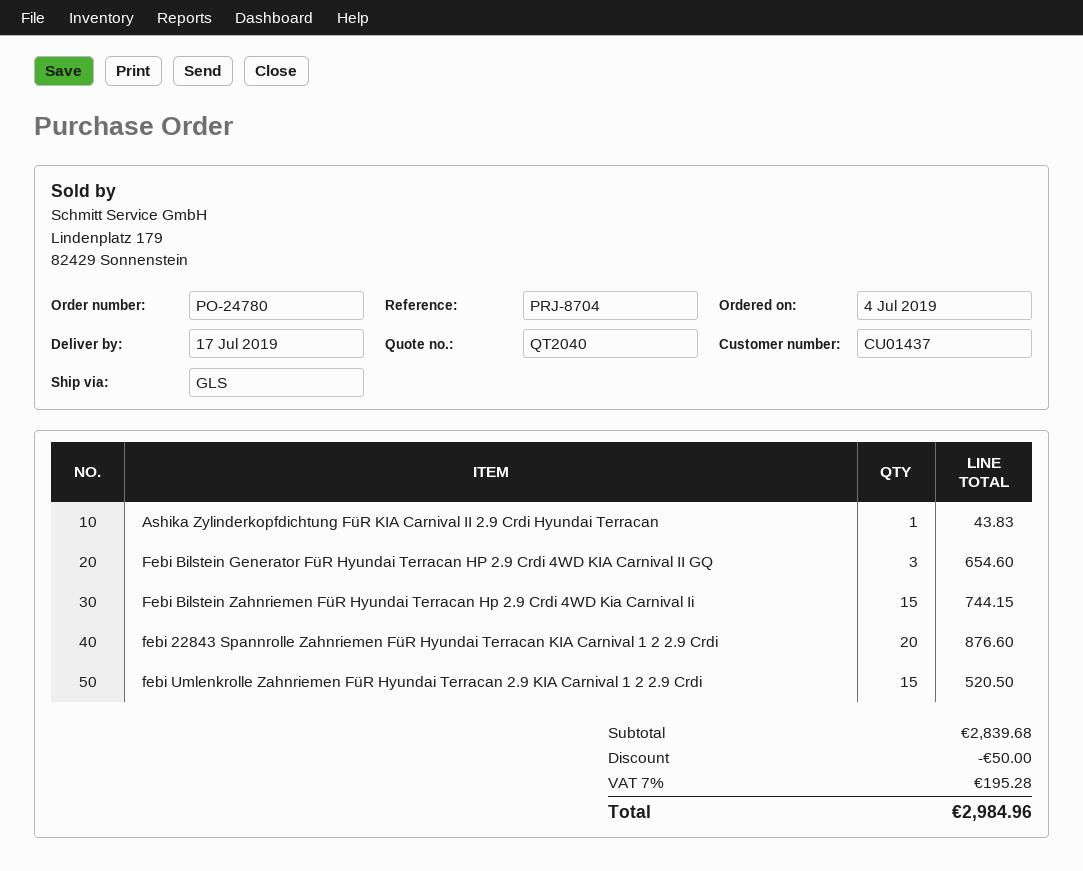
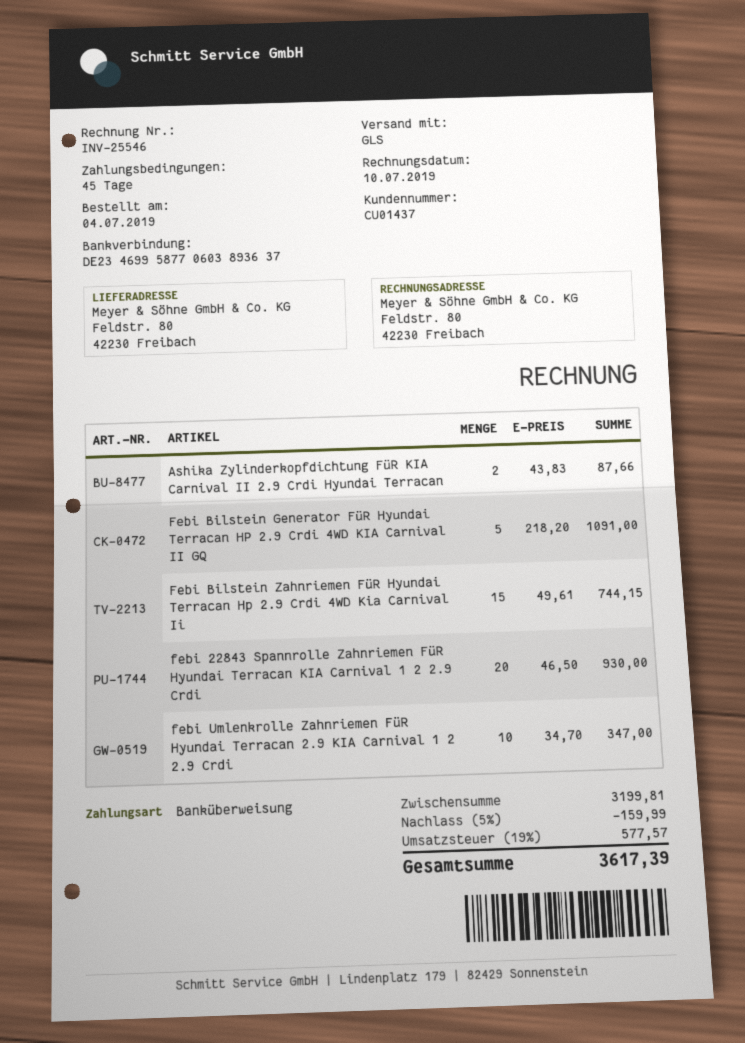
Ashika Zylinderkopfdichtung FüR KIA Carnival II 2.9 Crdi Hyundai Terracan: 1 for 43.83 -> 2 for 87.66
Febi Bilstein Generator FüR Hyundai Terracan HP 2.9 Crdi 4WD KIA Carnival II GQ: 3 for 654.60 -> 5 for 1091.00
febi 22843 Spannrolle Zahnriemen FüR Hyundai Terracan KIA Carnival 1 2 2.9 Crdi: 20 for 876.60 -> 20 for 930.00
febi Umlenkrolle Zahnriemen FüR Hyundai Terracan 2.9 KIA Carnival 1 2 2.9 Crdi: 15 for 520.50 -> 10 for 347.00
subtotal: 2839.68 -> 3199.81
discount: 50.00 -> 159.99
tax: 7% = 195.28 -> 19% = 577.57
total: 2984.96 -> 3617.39

